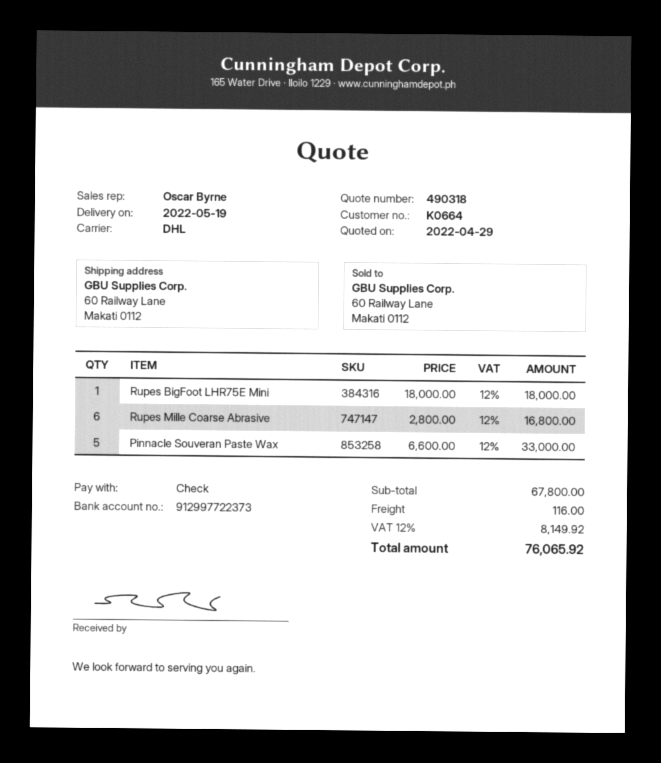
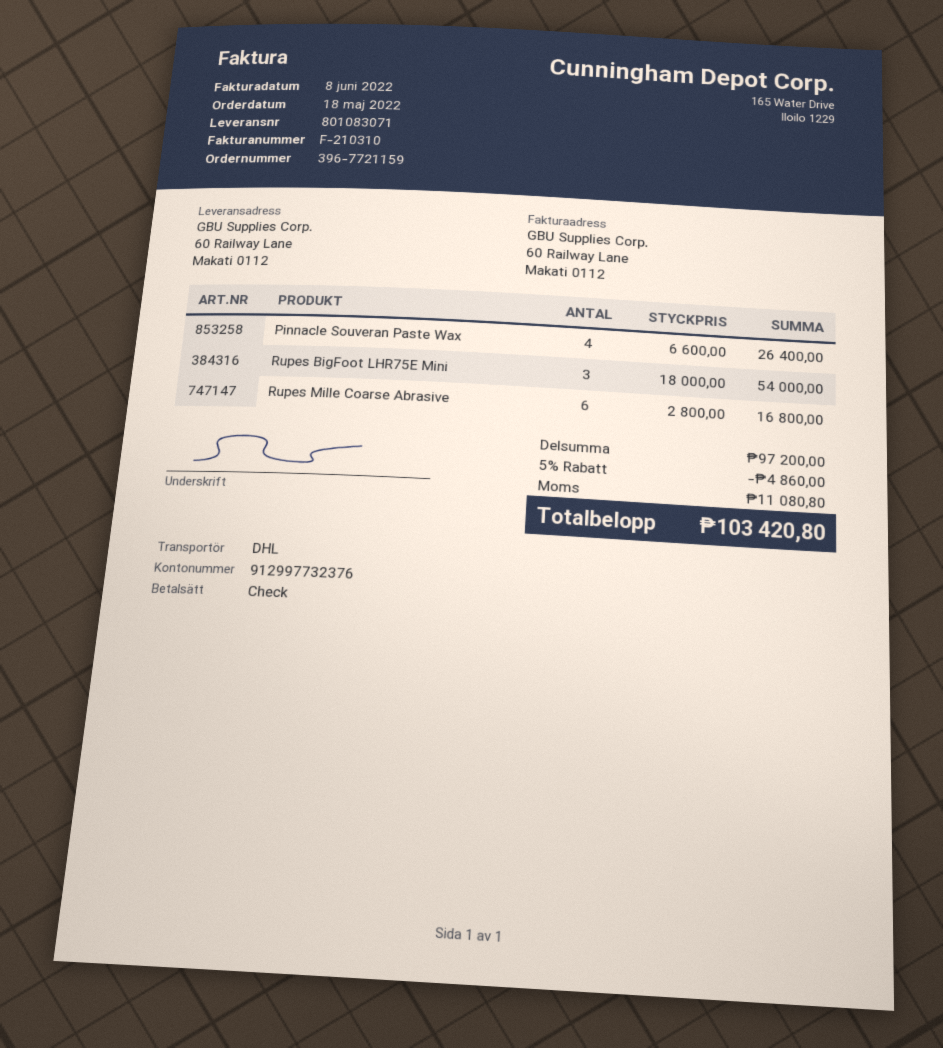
bank account: 912997722373 -> 912997732376
Rupes BigFoot LHR75E Mini: 1 x 18000.00 = 18000.00 -> 3 x 18000.00 = 54000.00
Pinnacle Souveran Paste Wax: 5 x 6600.00 = 33000.00 -> 4 x 6600.00 = 26400.00
subtotal: 67800.00 -> 97200.00
discount: none -> 5% = 4860.00
shipping: 116.00 -> none
tax: 8149.92 -> 11080.80
total: 76065.92 -> 103420.80

